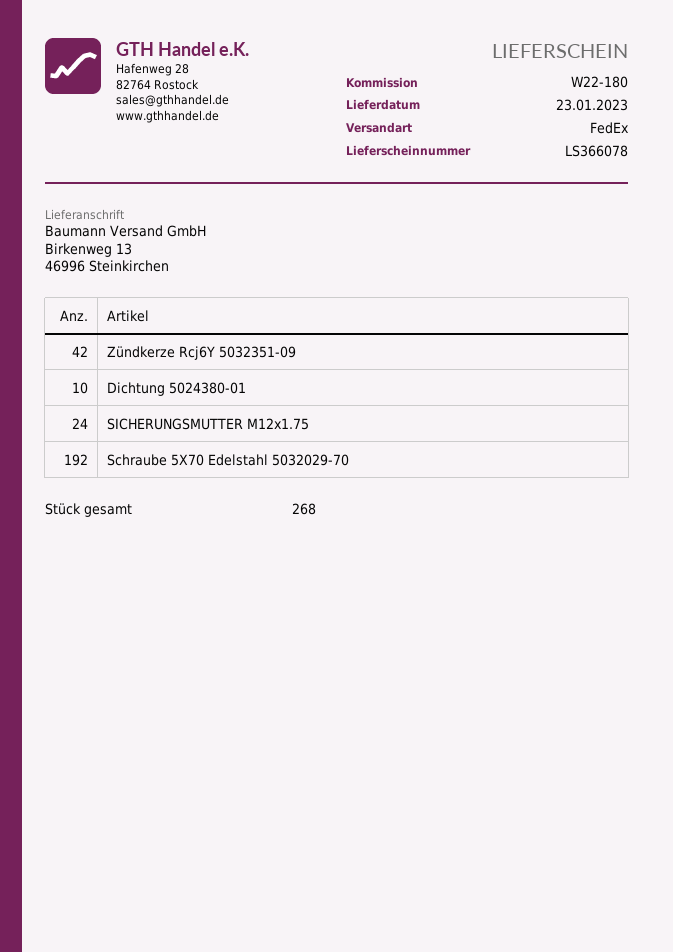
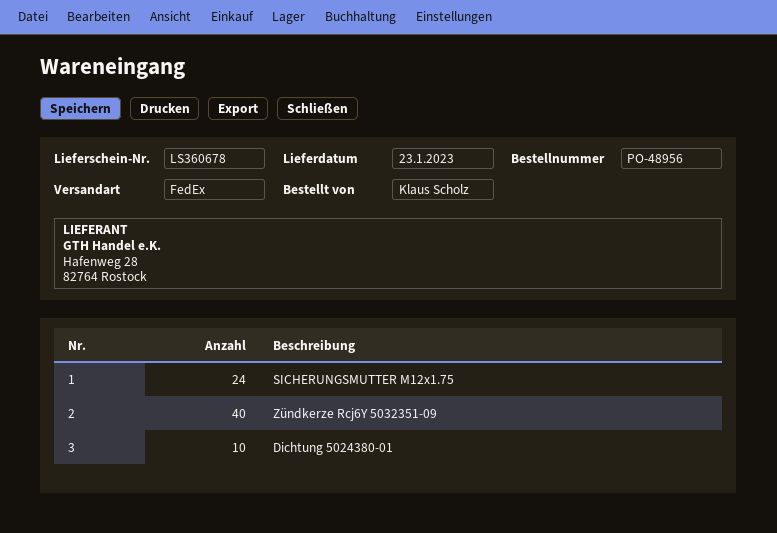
delivery note number: LS366078 -> LS360678
Zündkerze Rcj6Y 5032351-09: 42 -> 40
Schraube 5X70 Edelstahl 5032029-70: 192 -> none

